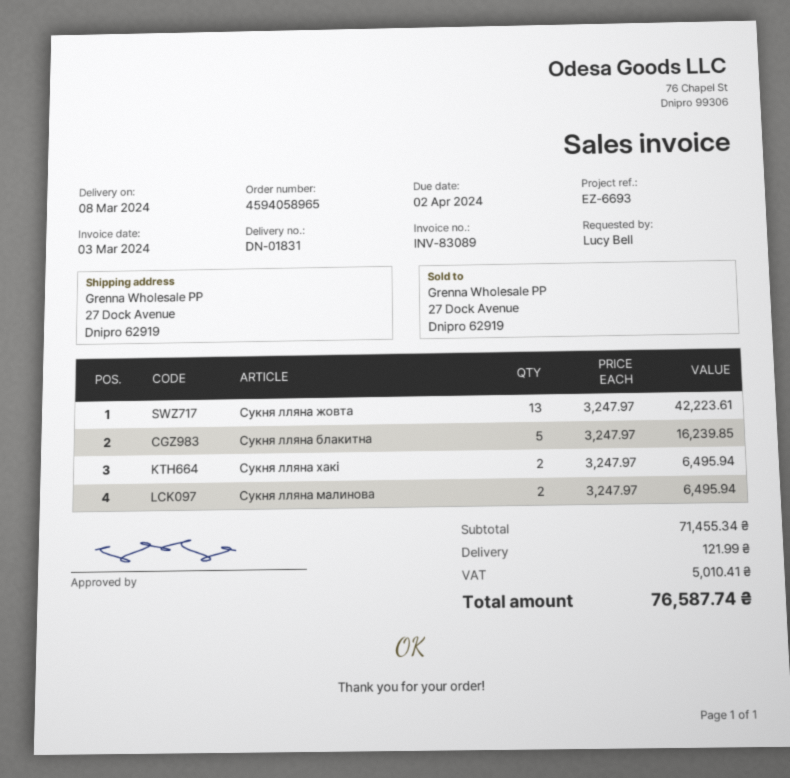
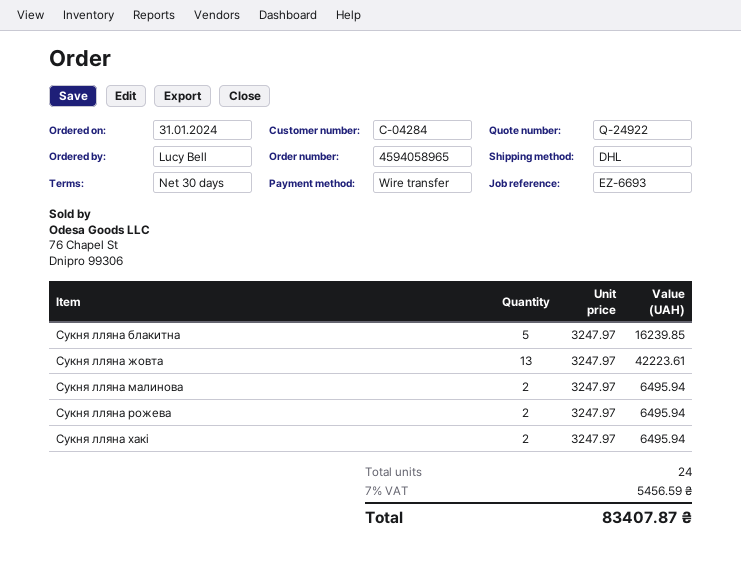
Сукня лляна рожева: none -> 2 x 3247.97 = 6495.94
shipping: 121.99 -> none
tax: 5010.41 -> 5456.59
total: 76587.74 -> 83407.87

